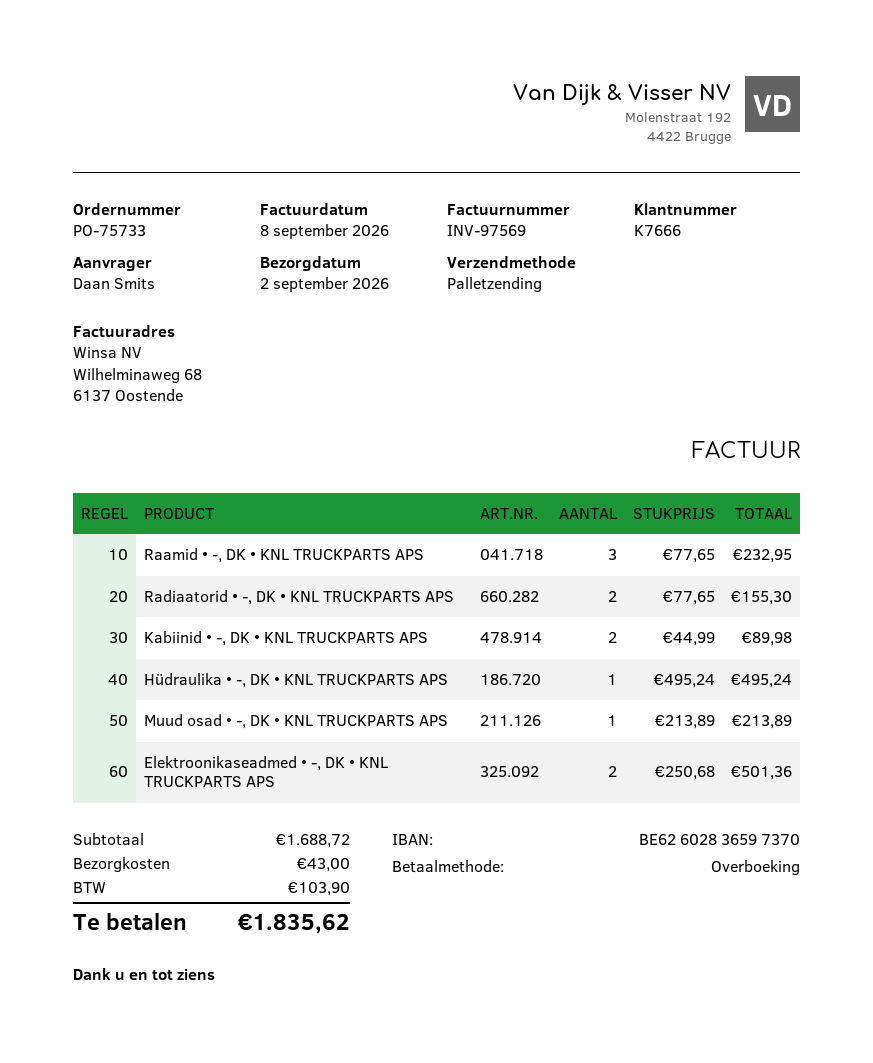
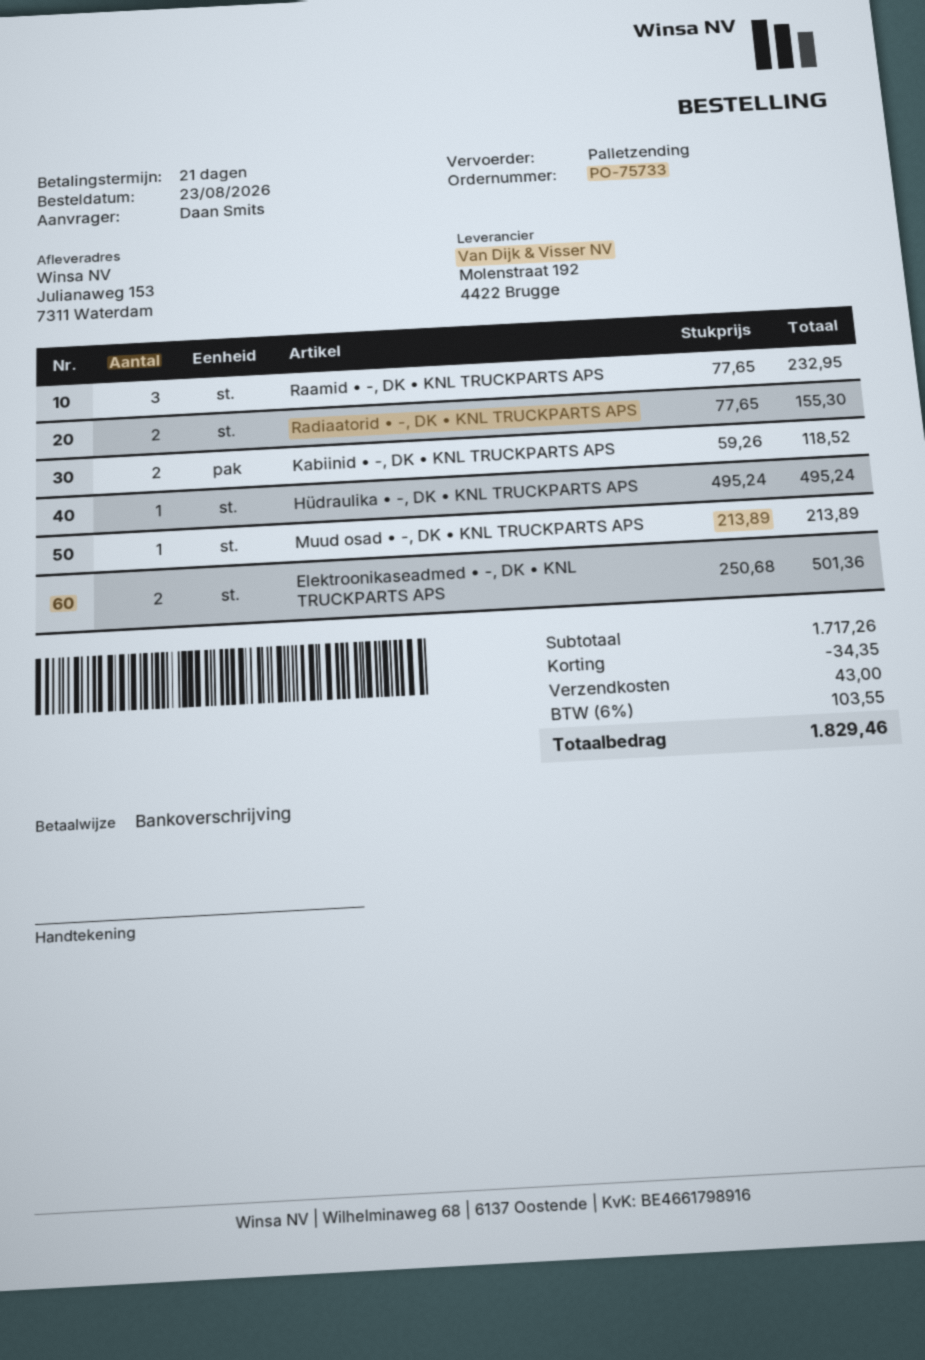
Kabiinid • -, DK • KNL TRUCKPARTS APS: 2 x 44.99 = 89.98 -> 2 x 59.26 = 118.52
subtotal: 1688.72 -> 1717.26
discount: none -> 34.35
tax: 103.90 -> 103.55
total: 1835.62 -> 1829.46

